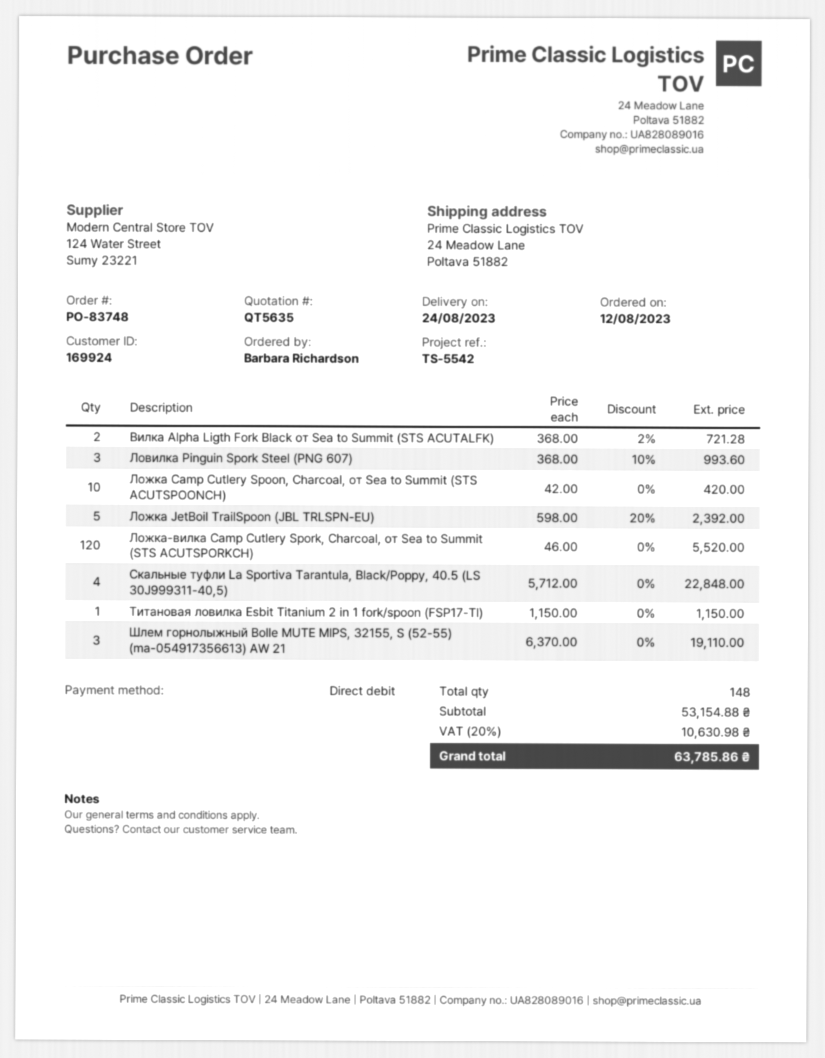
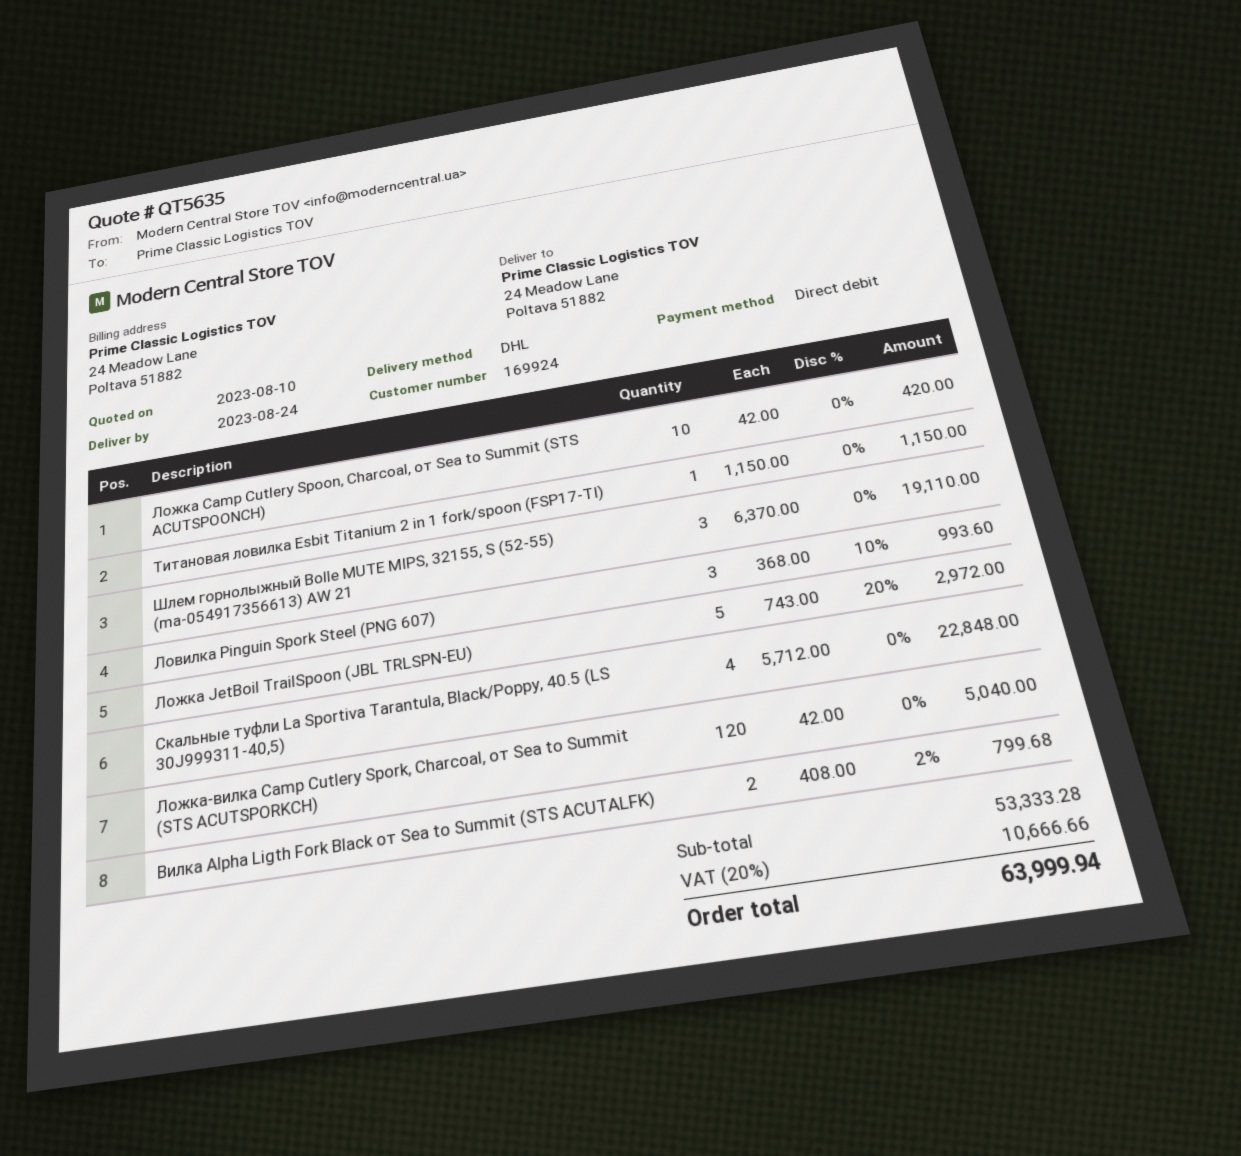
Вилка Alpha Ligth Fork Black от Sea to Summit (STS ACUTALFK): 2 x 368.00 - 2% = 721.28 -> 2 x 408.00 - 2% = 799.68
Ложка JetBoil TrailSpoon (JBL TRLSPN-EU): 5 x 598.00 - 20% = 2392.00 -> 5 x 743.00 - 20% = 2972.00
Ложка-вилка Camp Cutlery Spork, Charcoal, от Sea to Summit (STS ACUTSPORKCH): 120 x 46.00 = 5520.00 -> 120 x 42.00 = 5040.00
subtotal: 53154.88 -> 53333.28
tax: 20% = 10630.98 -> 20% = 10666.66
total: 63785.86 -> 63999.94

